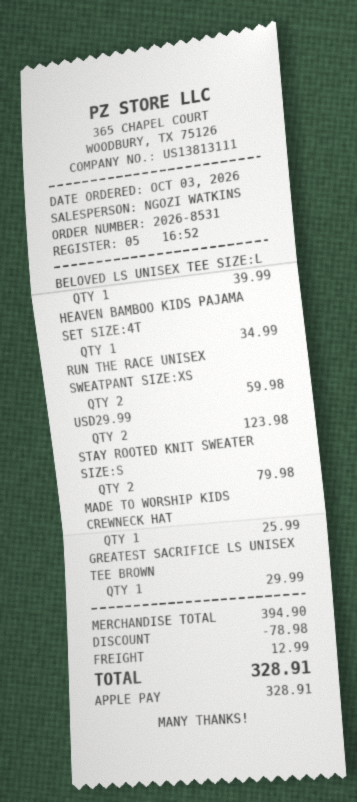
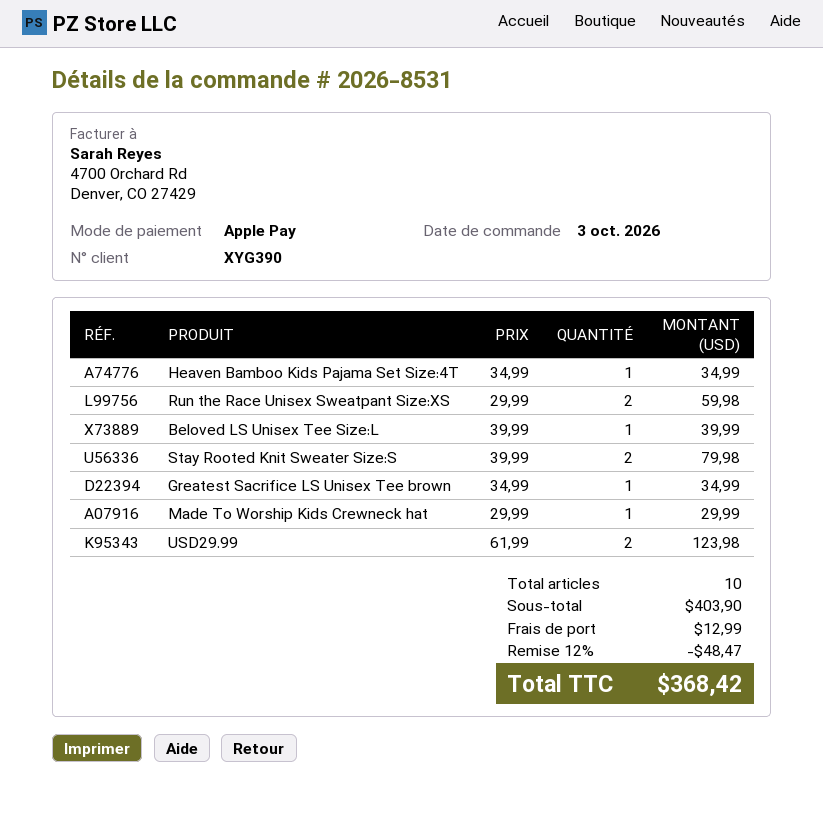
MADE TO WORSHIP KIDS CREWNECK HAT: 1 for 25.99 -> 1 for 29.99
GREATEST SACRIFICE LS UNISEX TEE BROWN: 1 for 29.99 -> 1 for 34.99
subtotal: 394.90 -> 403.90
discount: 78.98 -> 48.47
total: 328.91 -> 368.42

